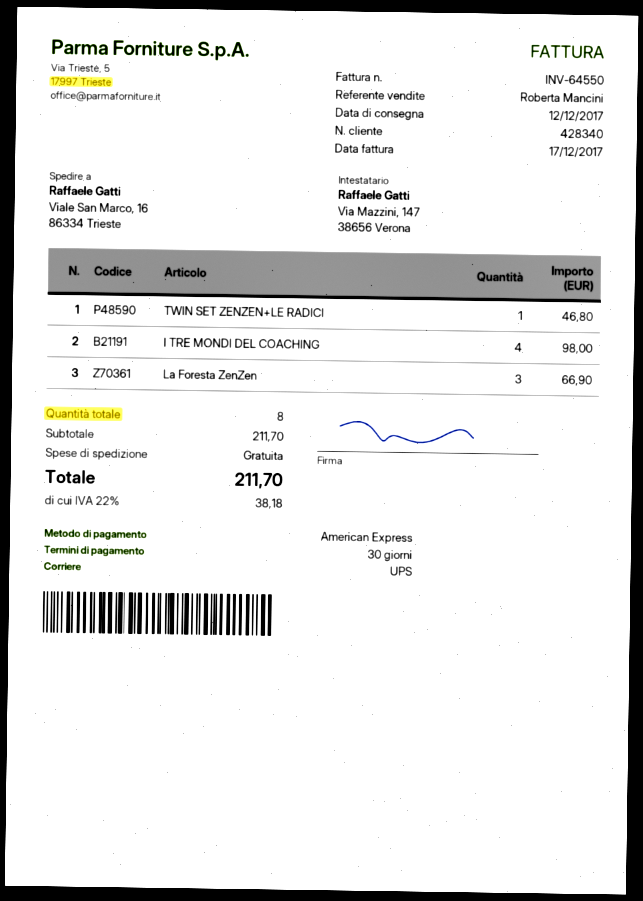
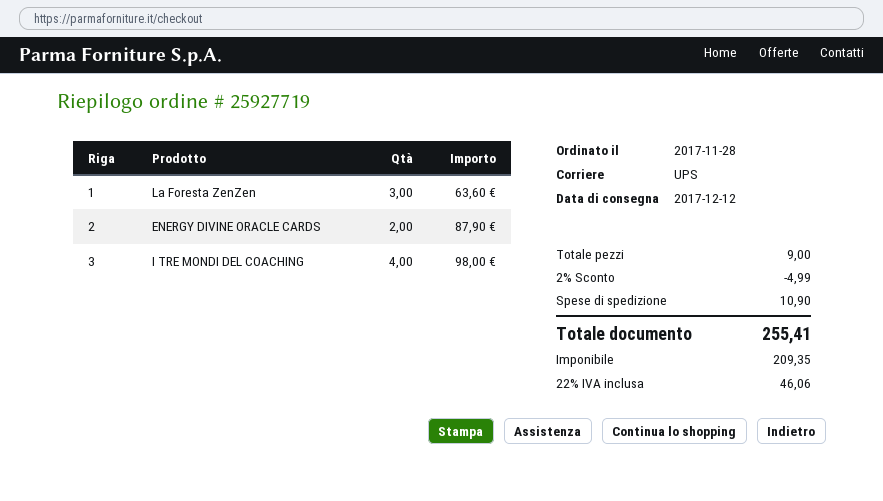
TWIN SET ZENZEN+LE RADICI: 1 for 46.80 -> none
La Foresta ZenZen: 3 for 66.90 -> 3 for 63.60
ENERGY DIVINE ORACLE CARDS: none -> 2 for 87.90
total quantity: 8 -> 9
discount: none -> 2% = 4.99
shipping: 0.00 -> 10.90
tax: 22% = 38.18 -> 22% = 46.06
total: 211.70 -> 255.41

